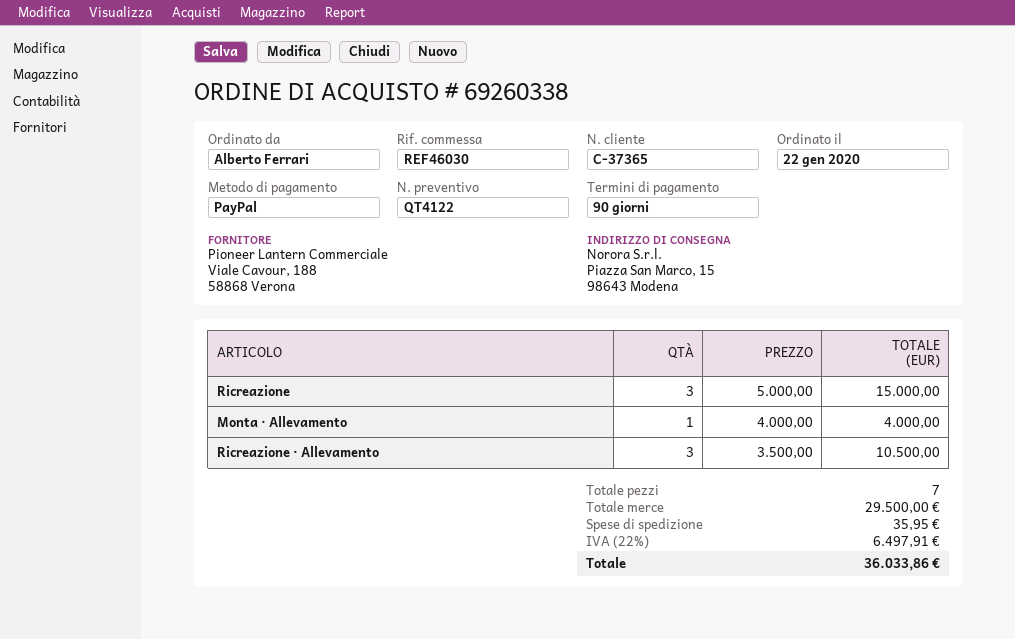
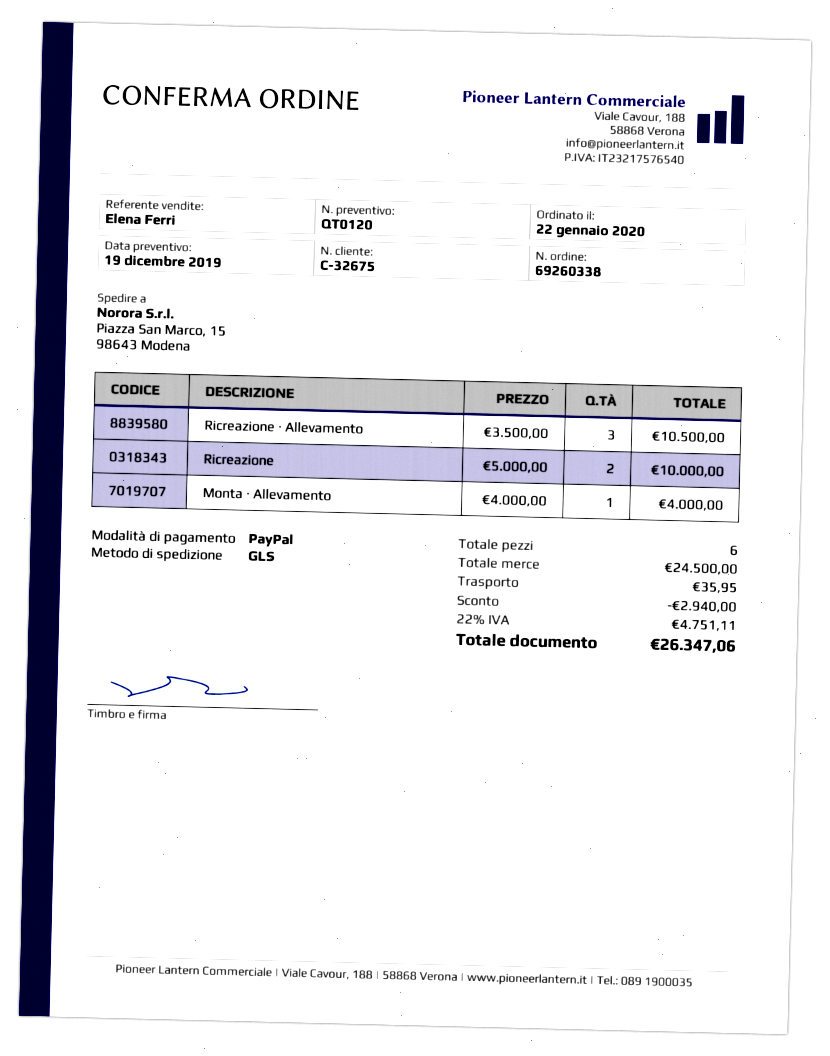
quote number: QT4122 -> QT0120
customer number: C-37365 -> C-32675
Ricreazione: 3 x 5000.00 = 15000.00 -> 2 x 5000.00 = 10000.00
total quantity: 7 -> 6
subtotal: 29500.00 -> 24500.00
discount: none -> 2940.00
tax: 22% = 6497.91 -> 22% = 4751.11
total: 36033.86 -> 26347.06

